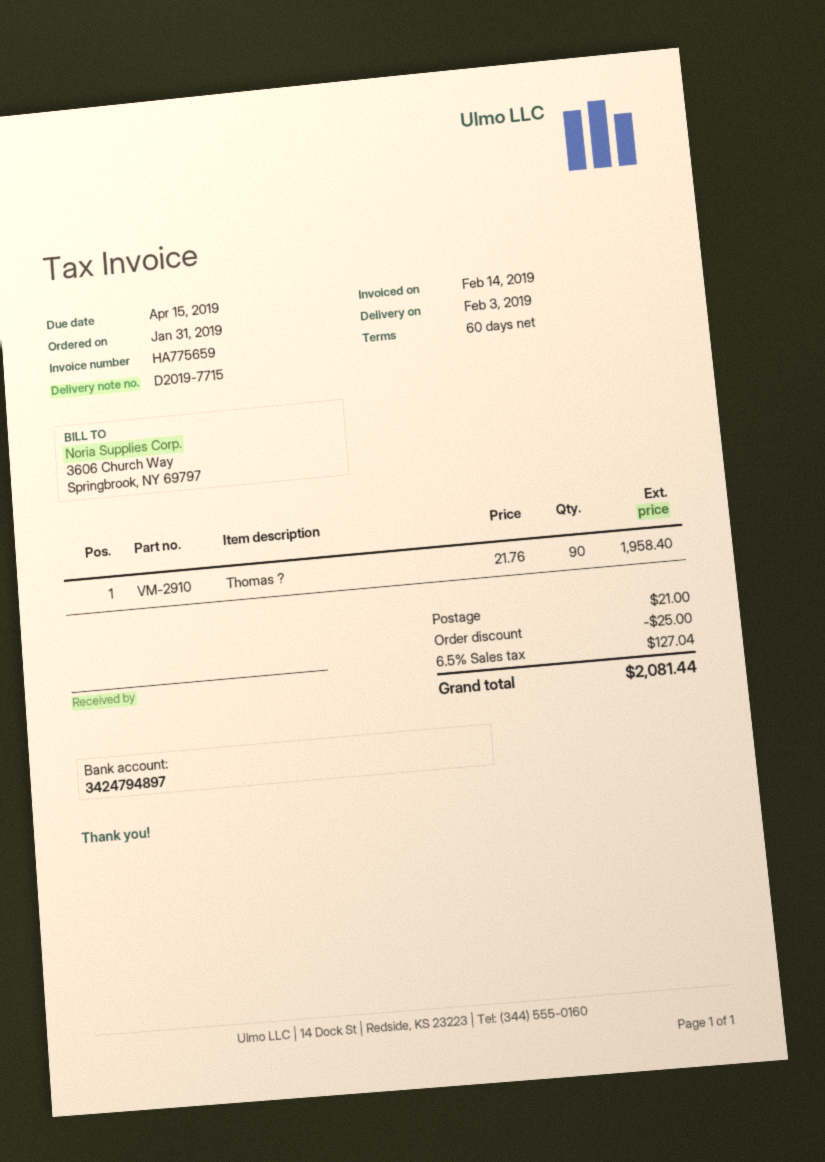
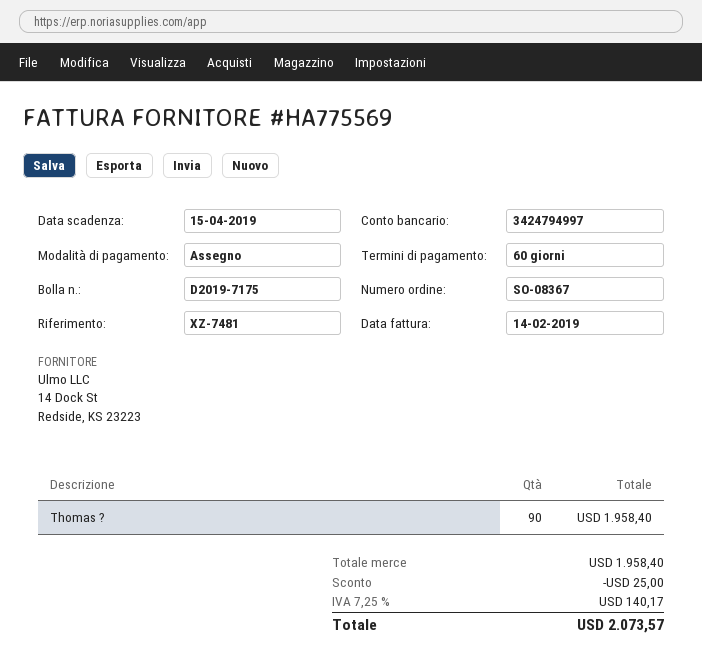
delivery note number: D2019-7715 -> D2019-7175
invoice number: HA775659 -> HA775569
bank account: 3424794897 -> 3424794997
shipping: 21.00 -> none
tax: 6.5% = 127.04 -> 7.25% = 140.17
total: 2081.44 -> 2073.57

